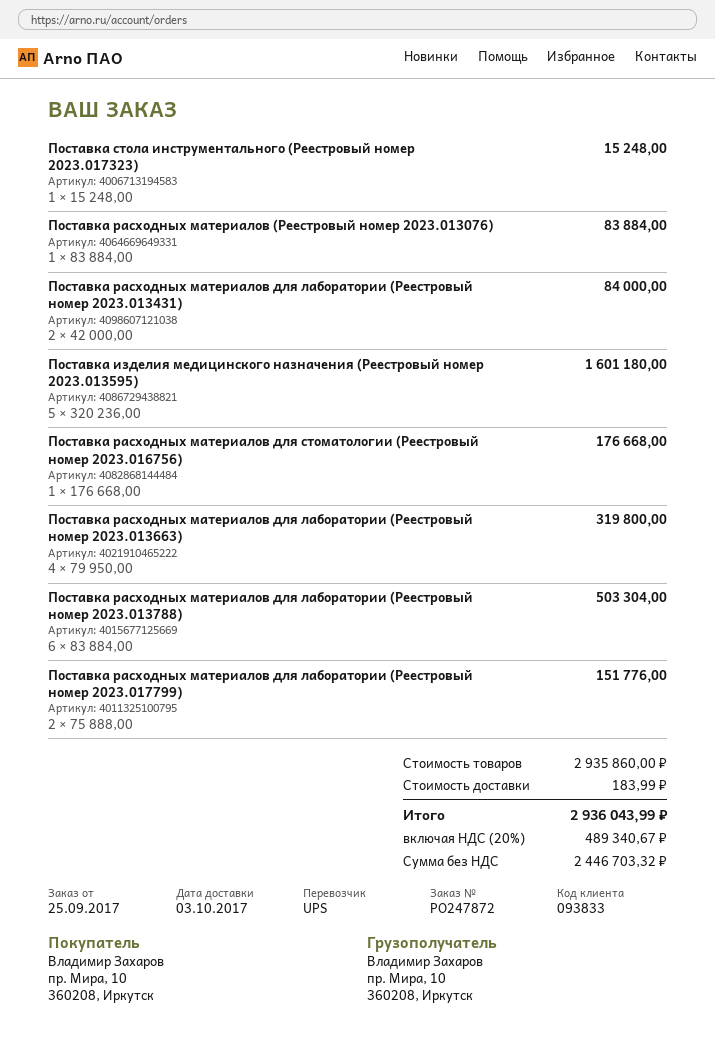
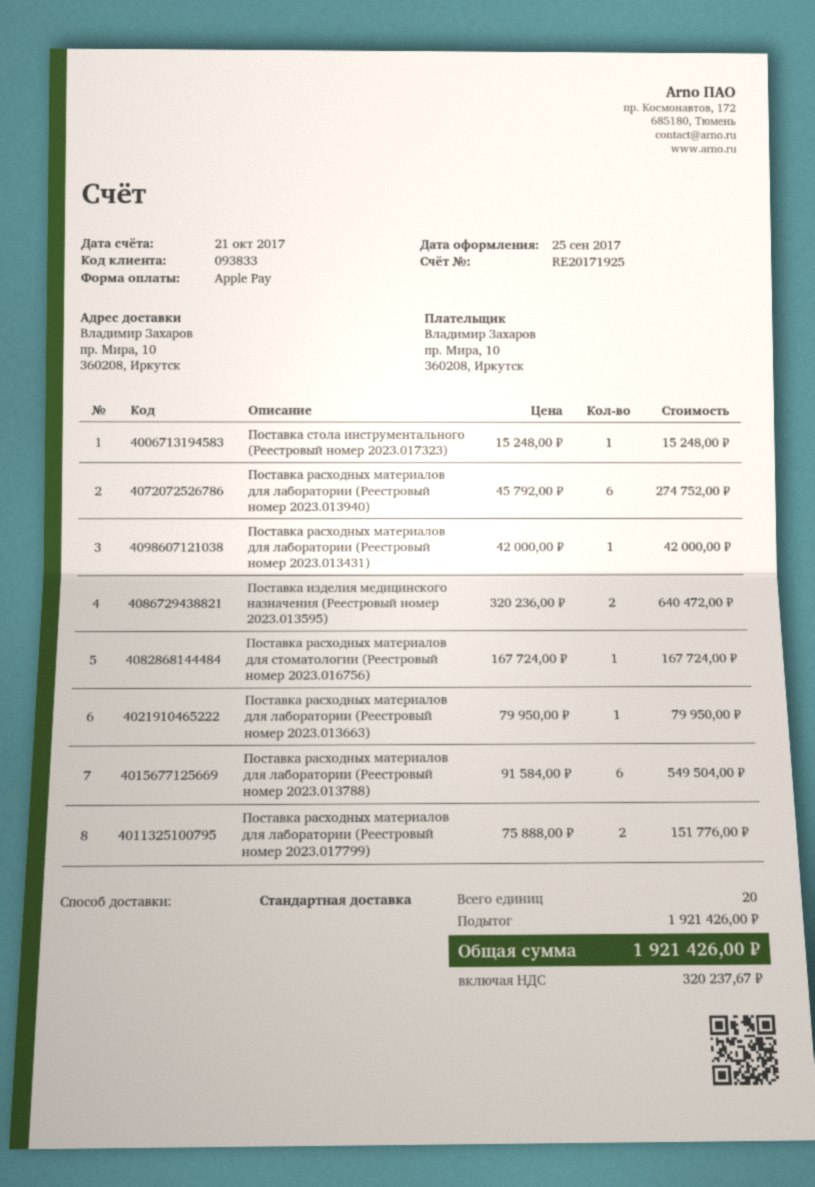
shipping method: UPS -> standard
Поставка расходных материалов (Реестровый номер 2023.013076): 1 x 83884.00 = 83884.00 -> none
Поставка расходных материалов для лаборатории (Реестровый номер 2023.013431): 2 x 42000.00 = 84000.00 -> 1 x 42000.00 = 42000.00
Поставка изделия медицинского назначения (Реестровый номер 2023.013595): 5 x 320236.00 = 1601180.00 -> 2 x 320236.00 = 640472.00
Поставка расходных материалов для стоматологии (Реестровый номер 2023.016756): 1 x 176668.00 = 176668.00 -> 1 x 167724.00 = 167724.00
Поставка расходных материалов для лаборатории (Реестровый номер 2023.013663): 4 x 79950.00 = 319800.00 -> 1 x 79950.00 = 79950.00
Поставка расходных материалов для лаборатории (Реестровый номер 2023.013788): 6 x 83884.00 = 503304.00 -> 6 x 91584.00 = 549504.00
Поставка расходных материалов для лаборатории (Реестровый номер 2023.013940): none -> 6 x 45792.00 = 274752.00
subtotal: 2935860.00 -> 1921426.00
shipping: 183.99 -> none
tax: 489340.67 -> 320237.67
total: 2936043.99 -> 1921426.00

